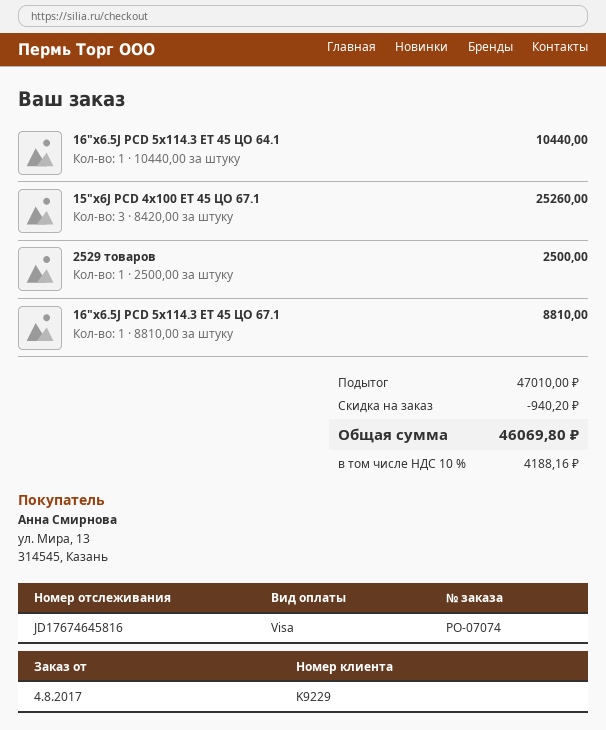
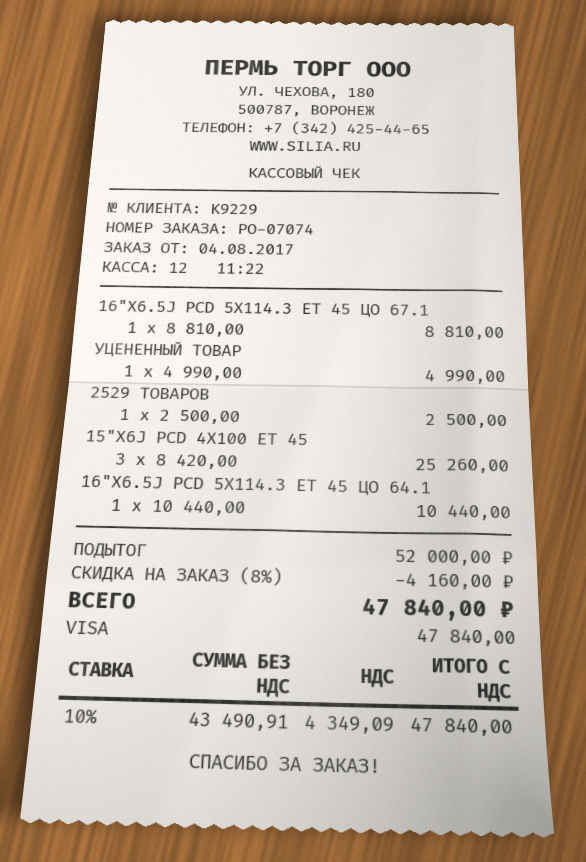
УЦЕНЕННЫЙ ТОВАР: none -> 1 x 4990.00 = 4990.00
subtotal: 47010.00 -> 52000.00
discount: 940.20 -> 4160.00
tax: 10% = 4188.16 -> 10% = 4349.09
total: 46069.80 -> 47840.00

